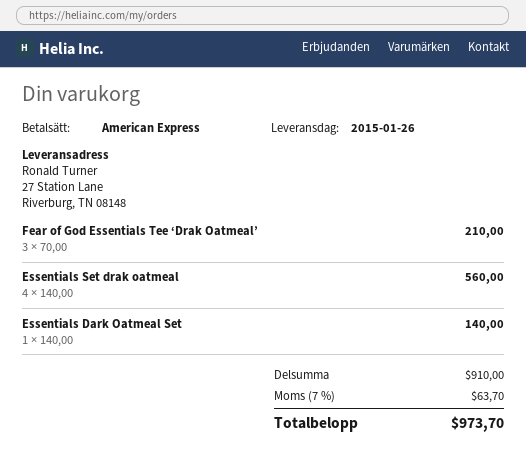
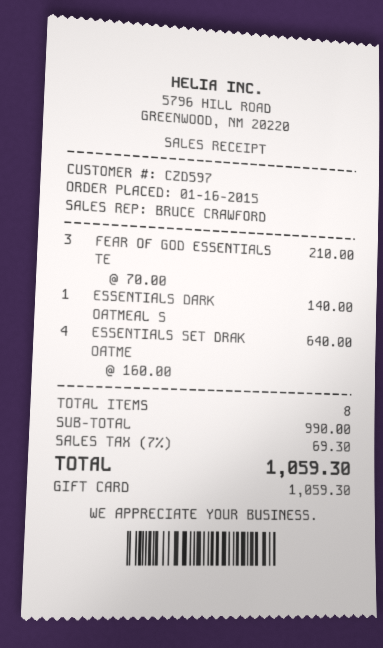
payment method: American Express -> gift card
Essentials Set drak oatmeal: 4 x 140.00 = 560.00 -> 4 x 160.00 = 640.00
subtotal: 910.00 -> 990.00
tax: 7% = 63.70 -> 7% = 69.30
total: 973.70 -> 1059.30

